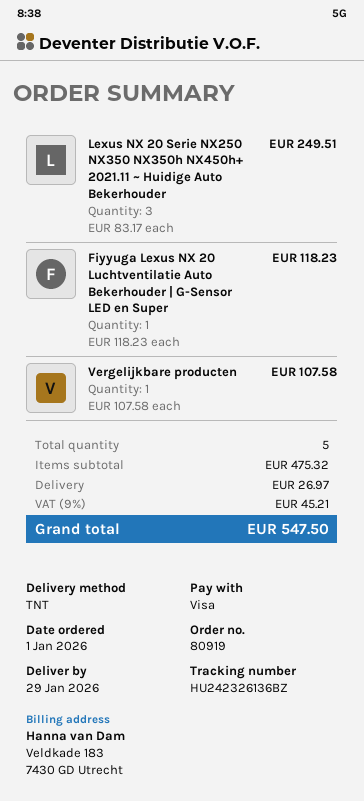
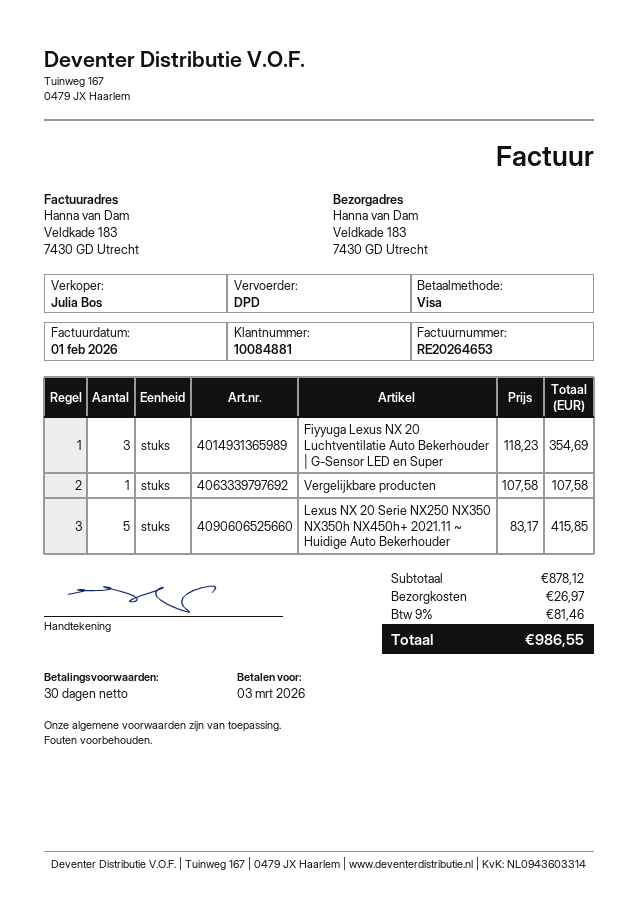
shipping method: TNT -> DPD
Lexus NX 20 Serie NX250 NX350 NX350h NX450h+ 2021.11 ~ Huidige Auto Bekerhouder: 3 x 83.17 = 249.51 -> 5 x 83.17 = 415.85
Fiyyuga Lexus NX 20 Luchtventilatie Auto Bekerhouder | G-Sensor LED en Super: 1 x 118.23 = 118.23 -> 3 x 118.23 = 354.69
subtotal: 475.32 -> 878.12
tax: 9% = 45.21 -> 9% = 81.46
total: 547.50 -> 986.55

